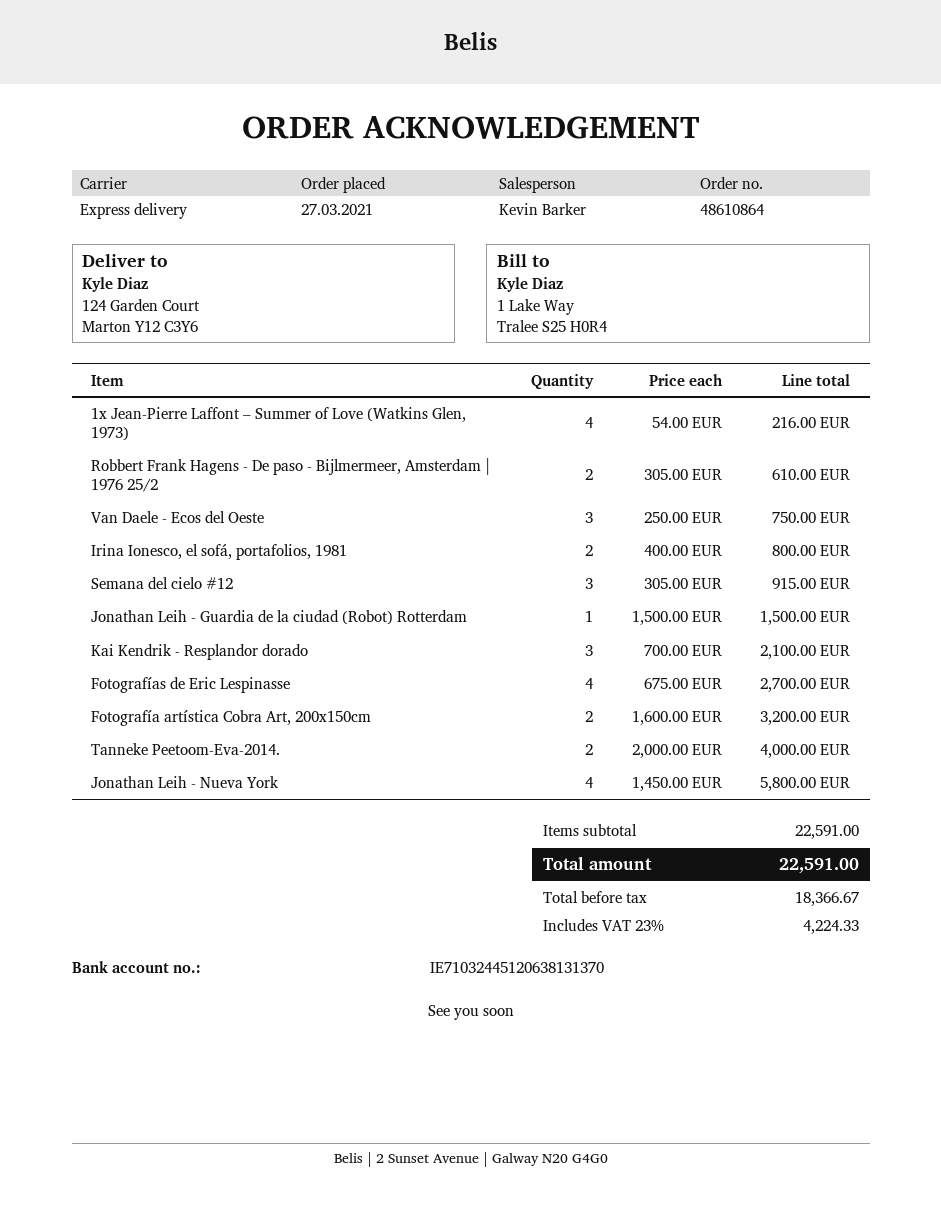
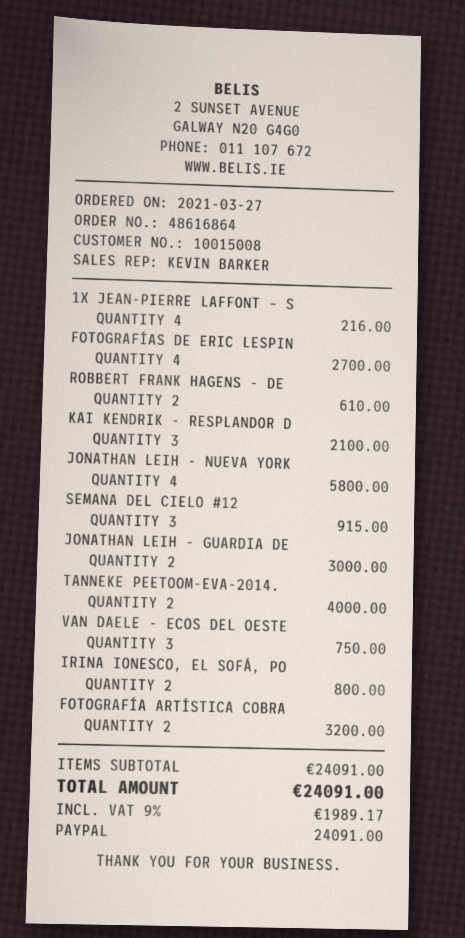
order number: 48610864 -> 48616864
Jonathan Leih - Guardia de la ciudad (Robot) Rotterdam: 1 for 1500.00 -> 2 for 3000.00
subtotal: 22591.00 -> 24091.00
tax: 23% = 4224.33 -> 9% = 1989.17
total: 22591.00 -> 24091.00

